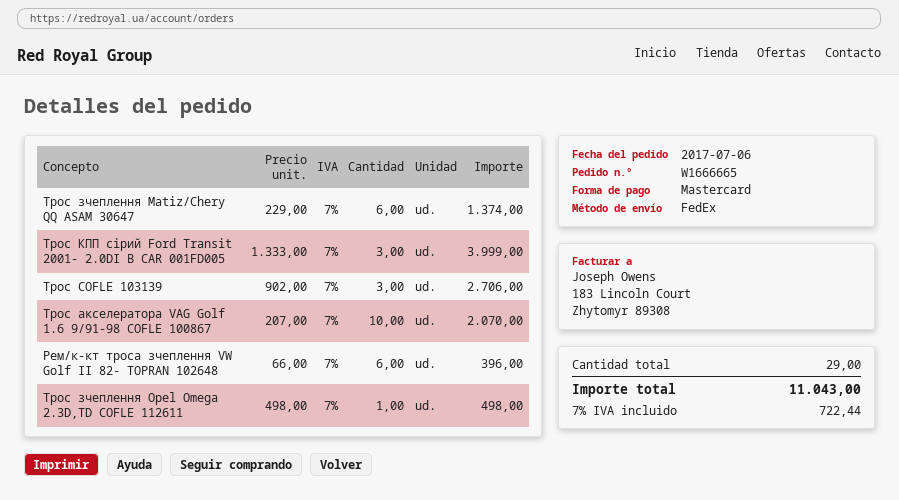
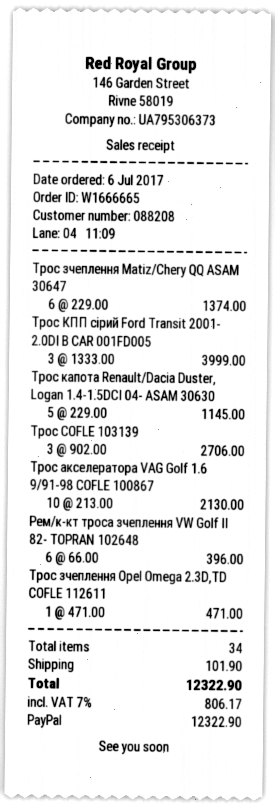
payment method: Mastercard -> PayPal
Трос акселератора VAG Golf 1.6 9/91-98 COFLE 100867: 10 x 207.00 = 2070.00 -> 10 x 213.00 = 2130.00
Трос зчеплення Opel Omega 2.3D,TD COFLE 112611: 1 x 498.00 = 498.00 -> 1 x 471.00 = 471.00
Трос капота Renault/Dacia Duster, Logan 1.4-1.5DCI 04- ASAM 30630: none -> 5 x 229.00 = 1145.00
total quantity: 29 -> 34
shipping: none -> 101.90
tax: 7% = 722.44 -> 7% = 806.17
total: 11043.00 -> 12322.90

